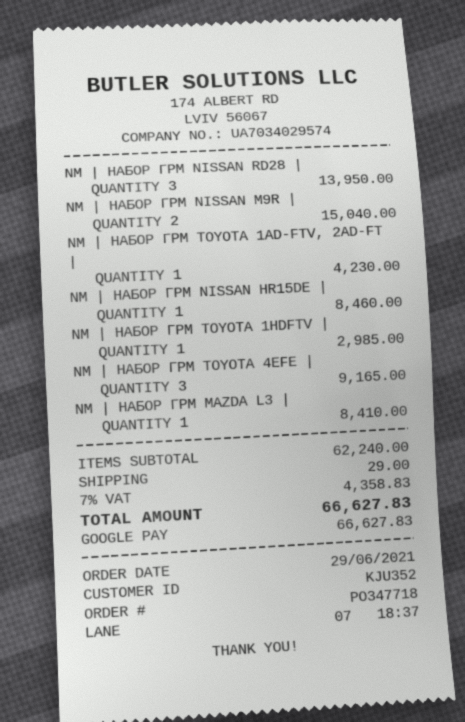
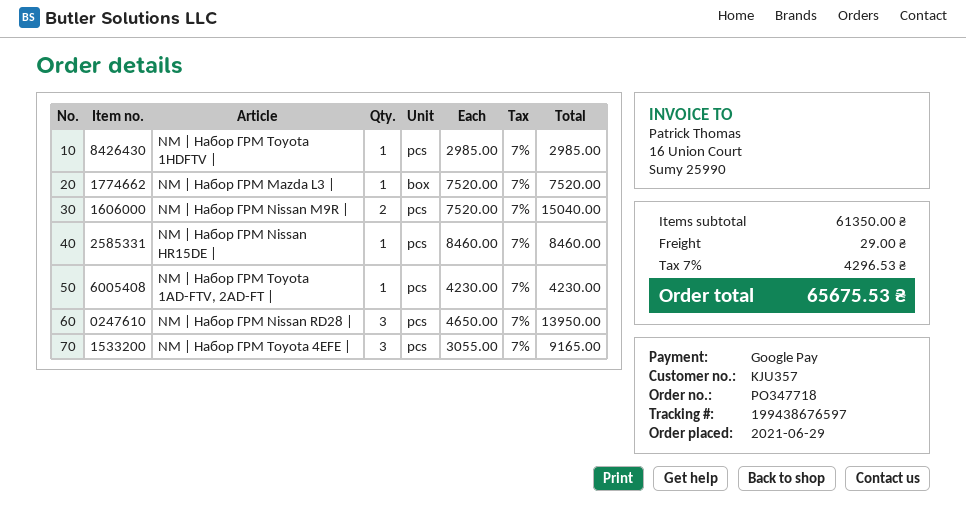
customer number: KJU352 -> KJU357
NM | НАБОР ГРМ MAZDA L3 |: 1 for 8410.00 -> 1 for 7520.00
subtotal: 62240.00 -> 61350.00
tax: 7% = 4358.83 -> 7% = 4296.53
total: 66627.83 -> 65675.53

